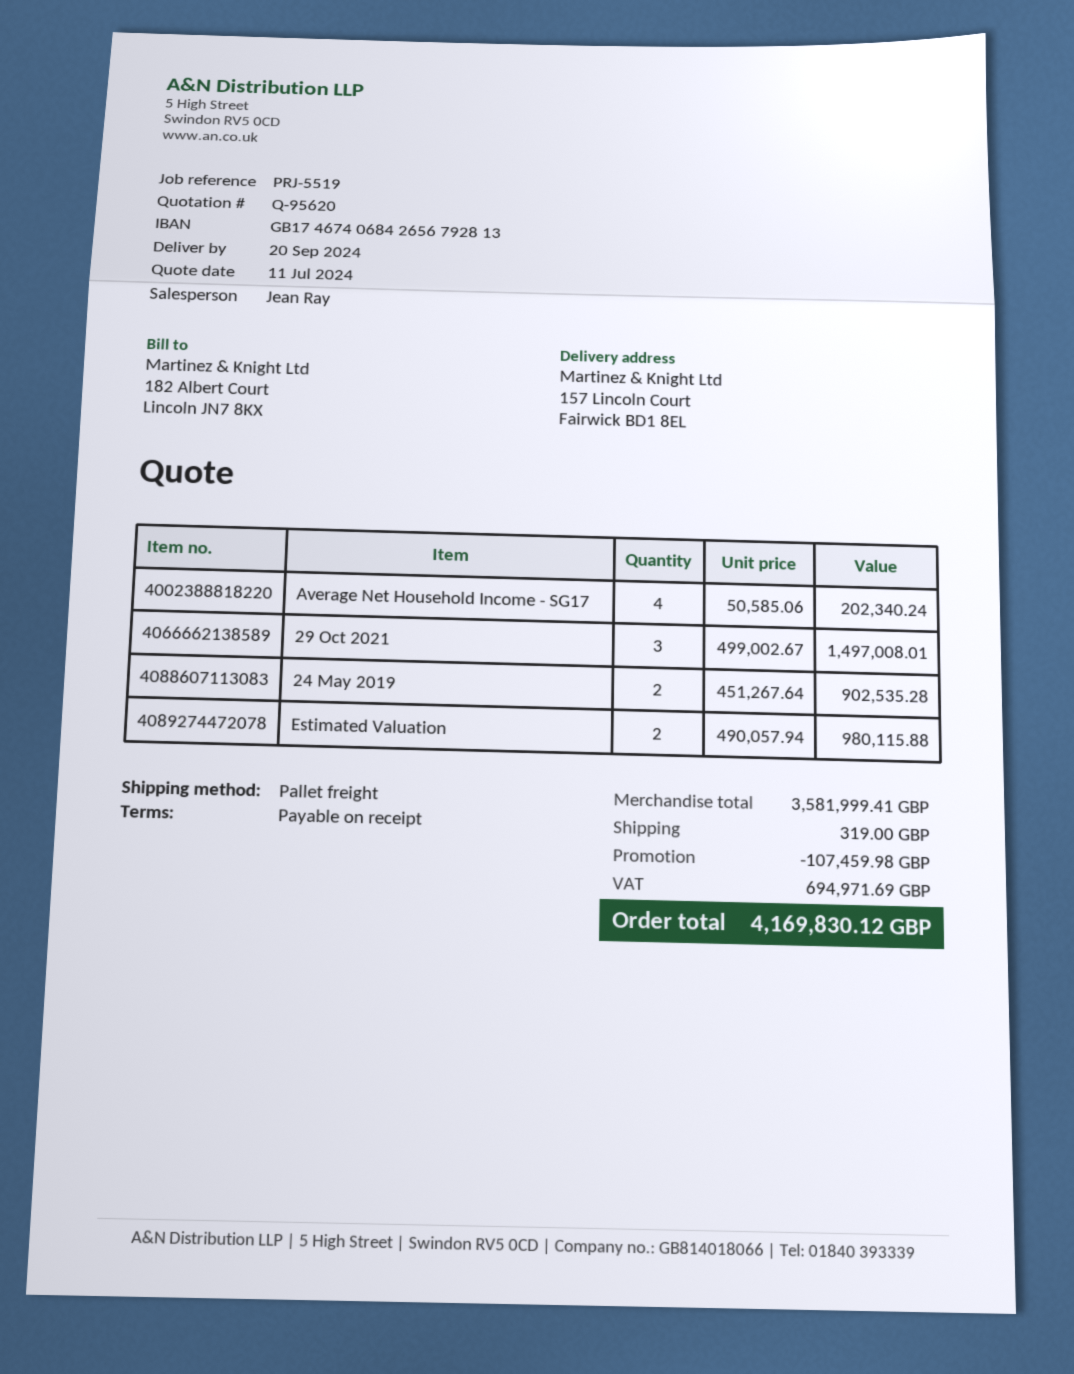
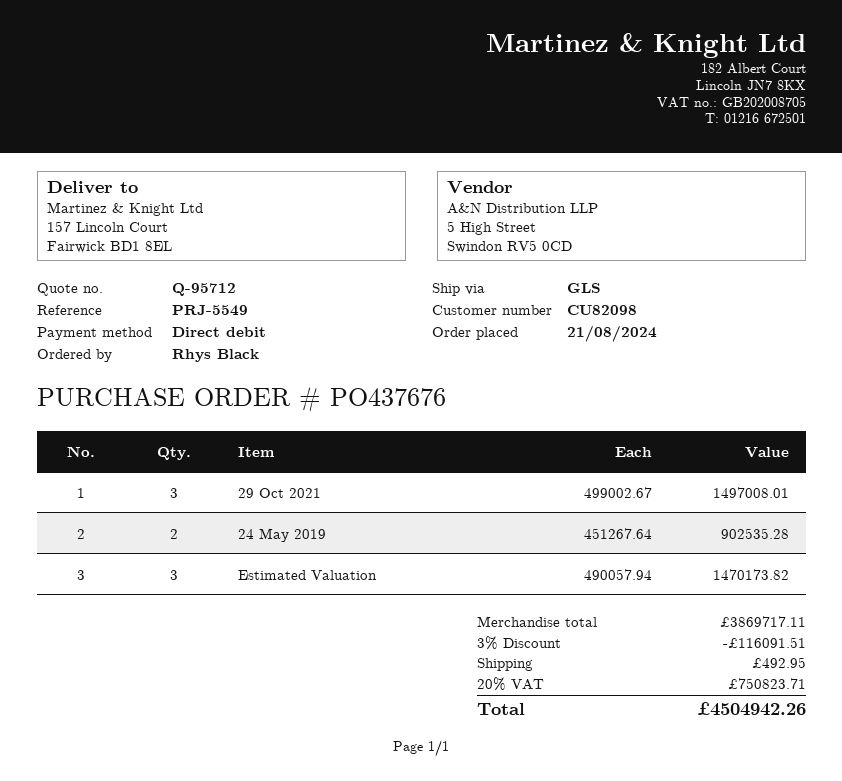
quote number: Q-95620 -> Q-95712
reference: PRJ-5519 -> PRJ-5549
shipping method: pallet freight -> GLS
Average Net Household Income - SG17: 4 x 50585.06 = 202340.24 -> none
Estimated Valuation: 2 x 490057.94 = 980115.88 -> 3 x 490057.94 = 1470173.82
subtotal: 3581999.41 -> 3869717.11
discount: 107459.98 -> 116091.51
shipping: 319.00 -> 492.95
tax: 694971.69 -> 750823.71
total: 4169830.12 -> 4504942.26

